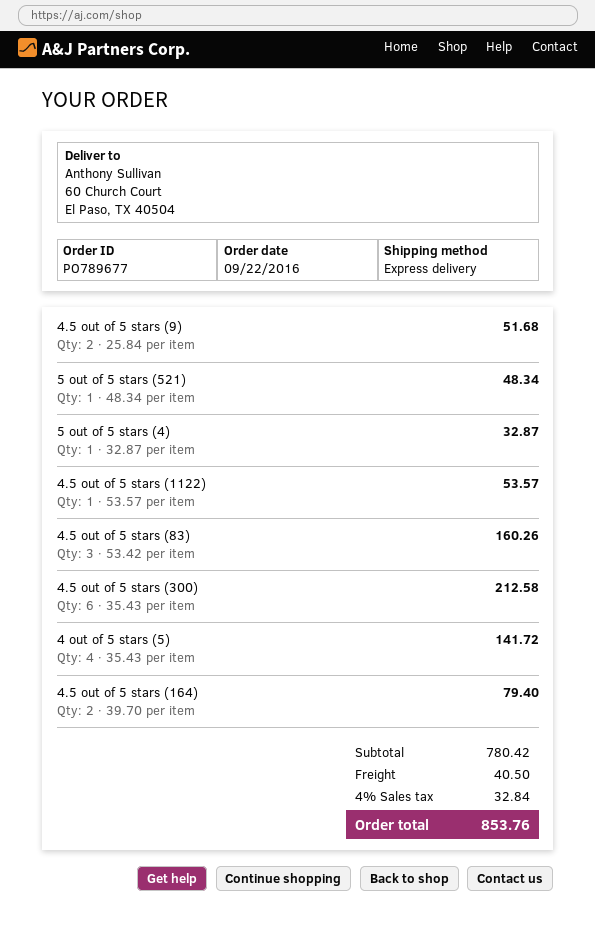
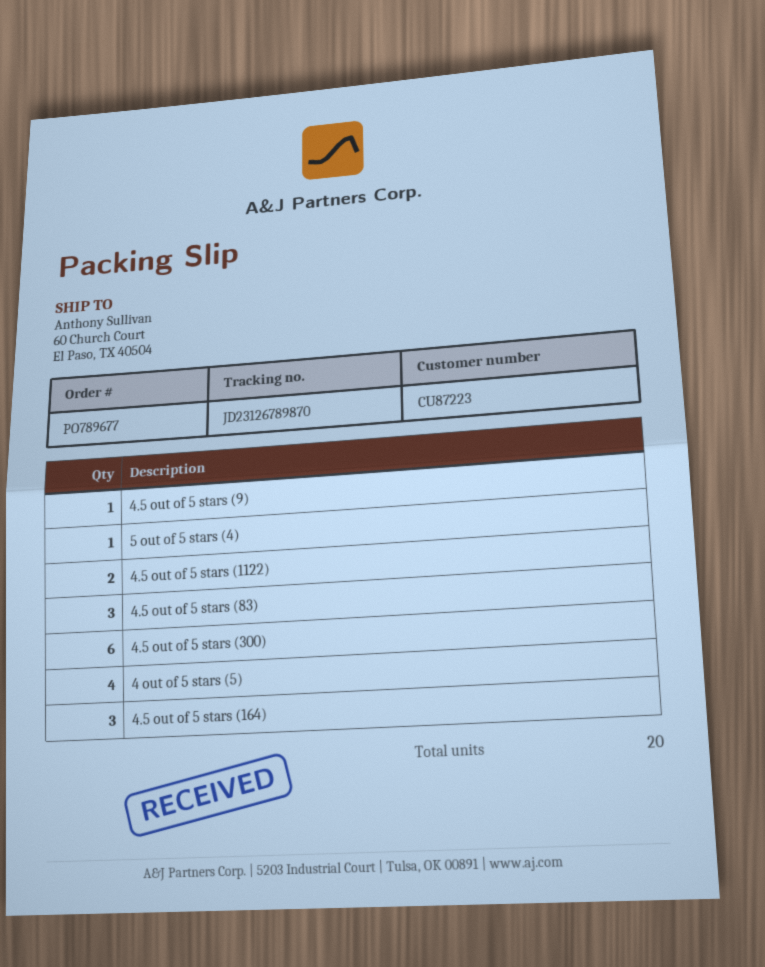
4.5 out of 5 stars (9): 2 -> 1
5 out of 5 stars (521): 1 -> none
4.5 out of 5 stars (1122): 1 -> 2
4.5 out of 5 stars (164): 2 -> 3

